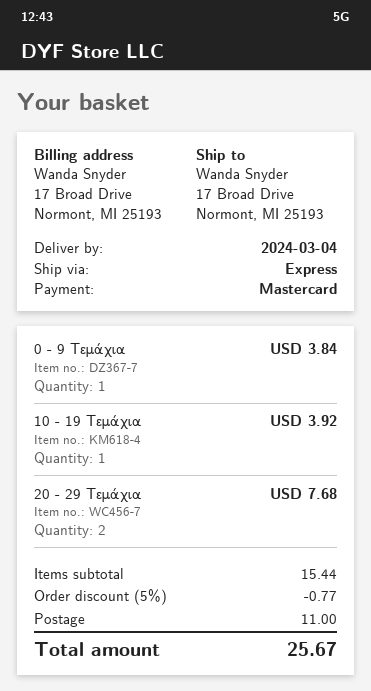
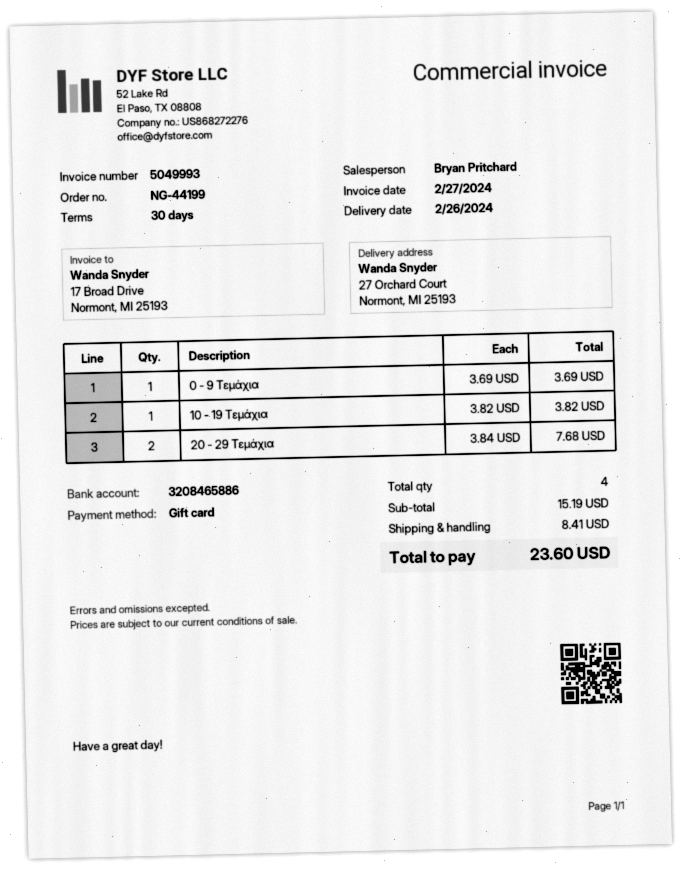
delivery date: 2024-03-04 -> 2024-02-26
payment method: Mastercard -> gift card
ship to: 17 Broad Drive, Normont, MI 25193 -> 27 Orchard Court, Normont, MI 25193
0 - 9 Τεμάχια: 1 for 3.84 -> 1 for 3.69
10 - 19 Τεμάχια: 1 for 3.92 -> 1 for 3.82
subtotal: 15.44 -> 15.19
discount: 5% = 0.77 -> none
shipping: 11.00 -> 8.41
total: 25.67 -> 23.60

